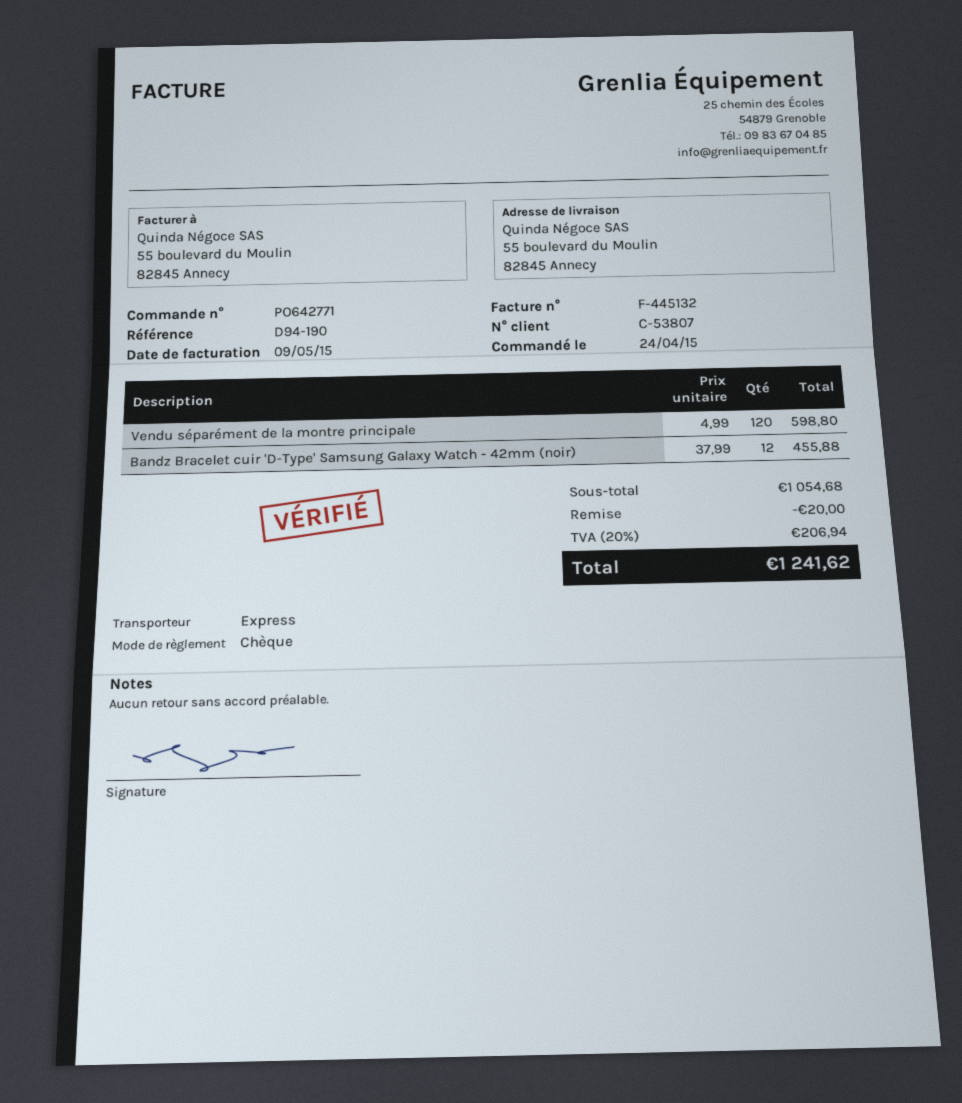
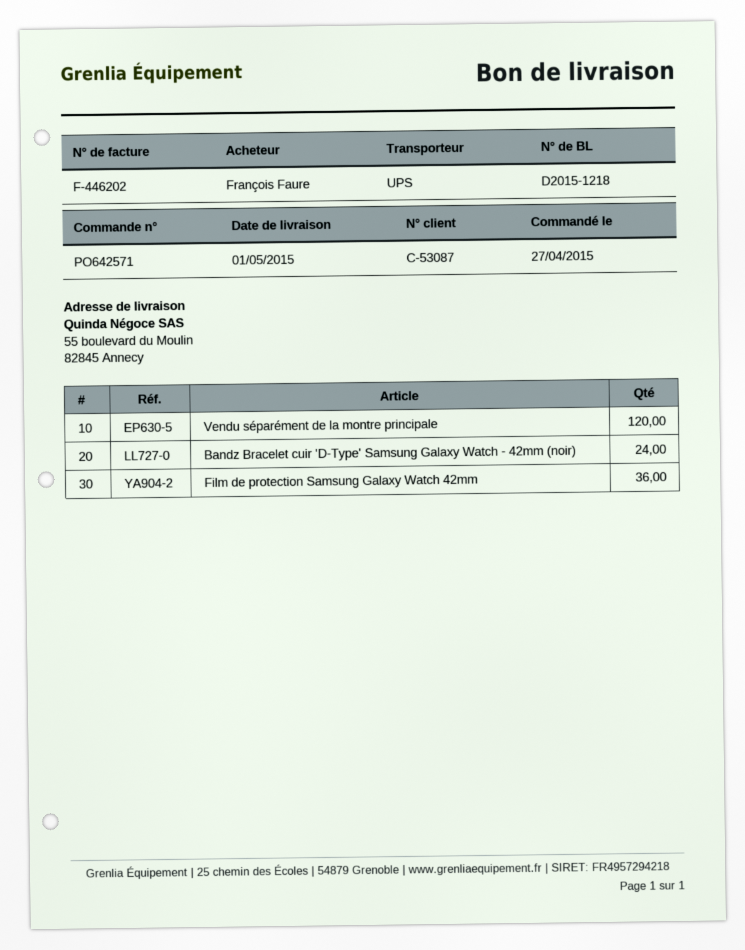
order number: PO642771 -> PO642571
order date: 2015-04-24 -> 2015-04-27
invoice number: F-445132 -> F-446202
customer number: C-53807 -> C-53087
shipping method: express -> UPS
Bandz Bracelet cuir 'D-Type' Samsung Galaxy Watch - 42mm (noir): 12 -> 24
Film de protection Samsung Galaxy Watch 42mm: none -> 36

